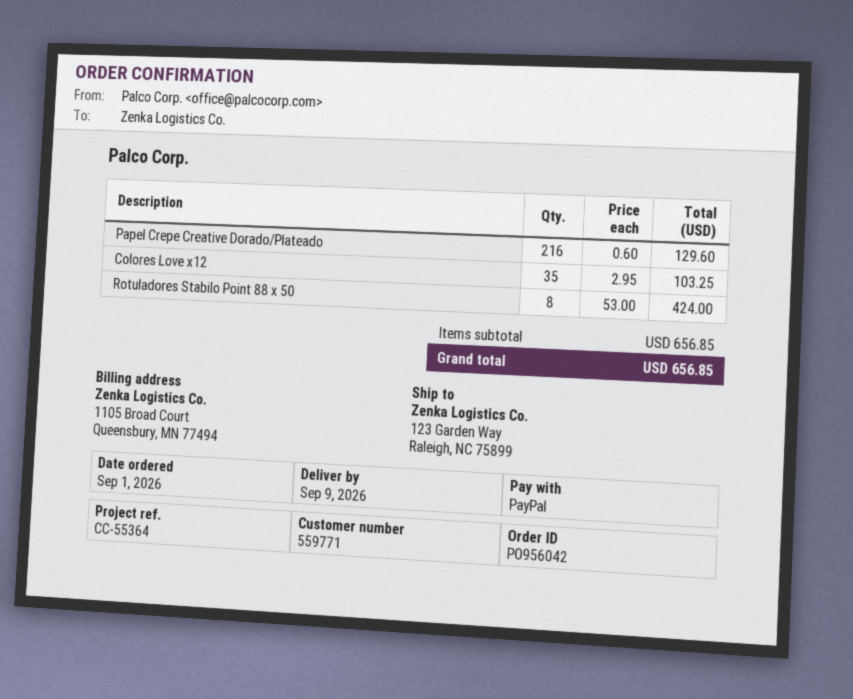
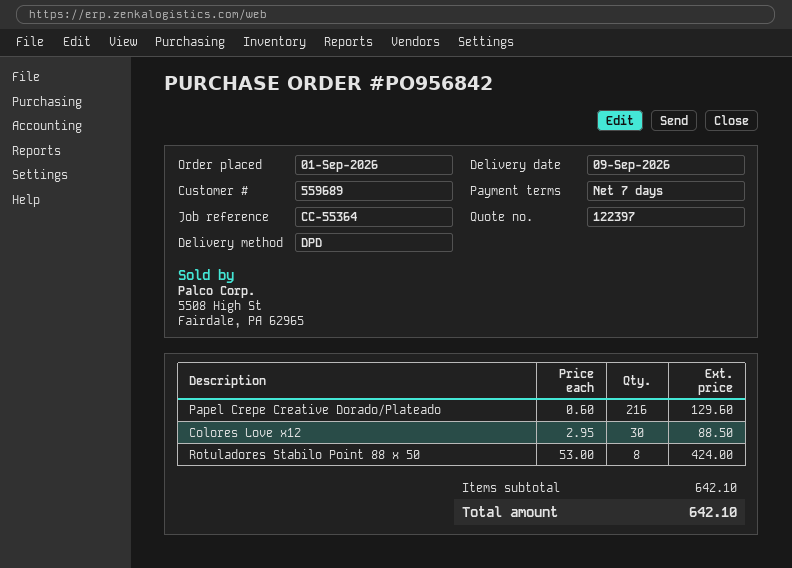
order number: PO956042 -> PO956842
customer number: 559771 -> 559689
Colores Love x12: 35 x 2.95 = 103.25 -> 30 x 2.95 = 88.50
subtotal: 656.85 -> 642.10
total: 656.85 -> 642.10

